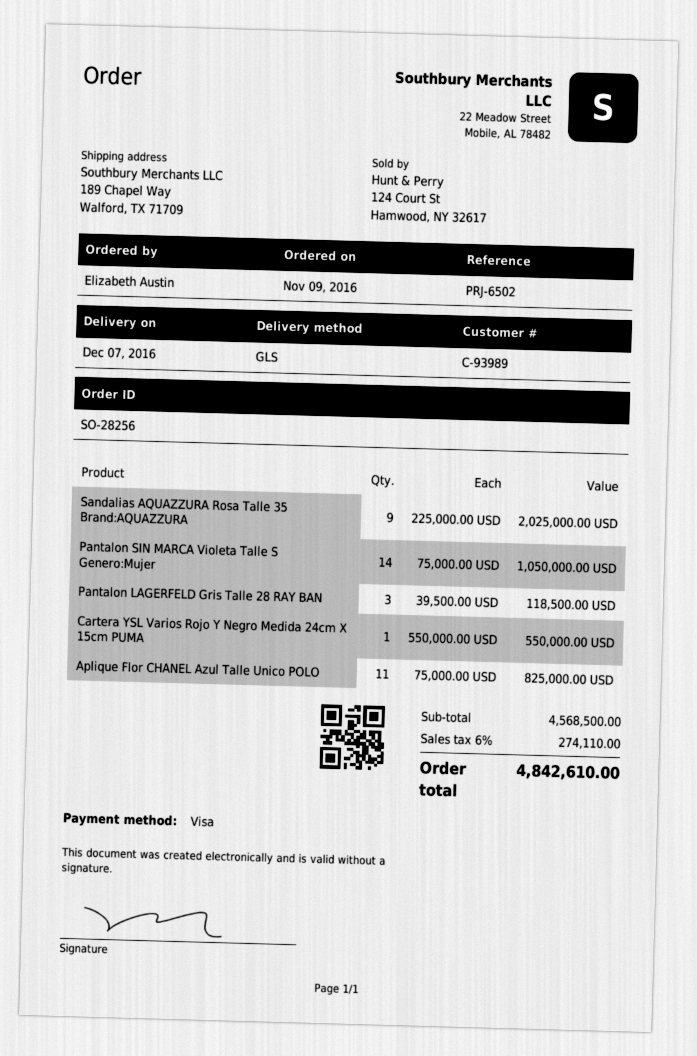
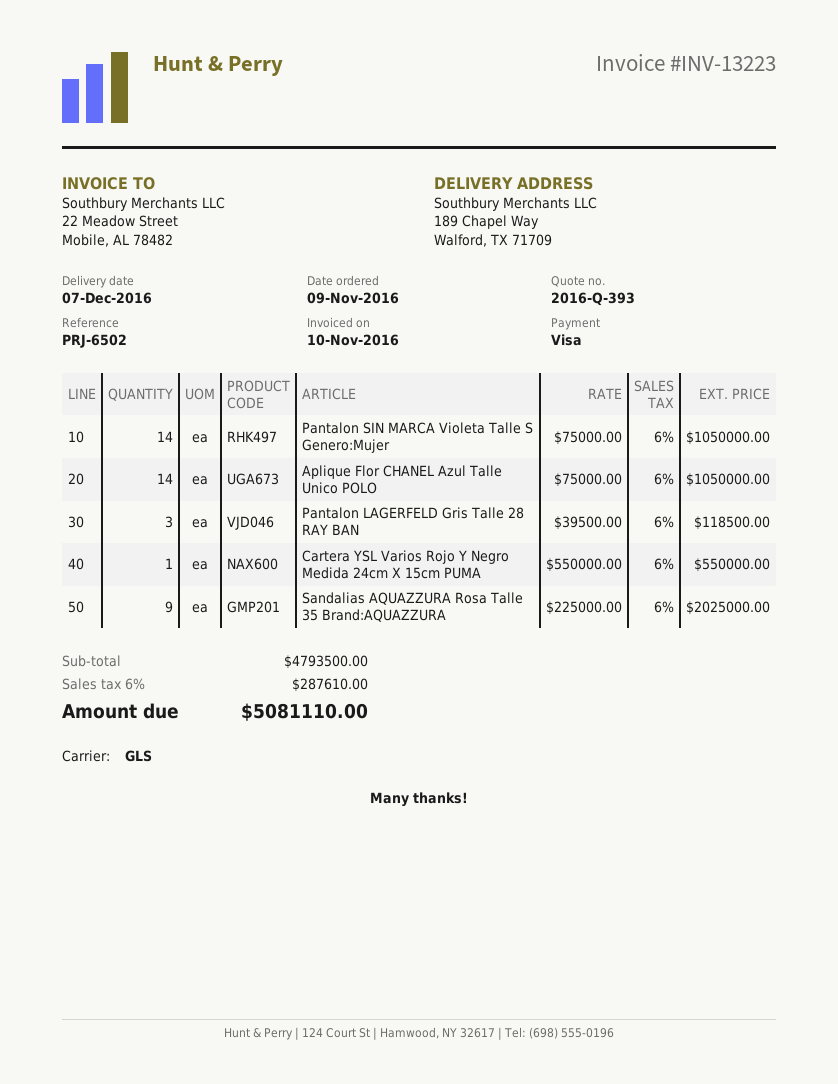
Aplique Flor CHANEL Azul Talle Unico POLO: 11 x 75000.00 = 825000.00 -> 14 x 75000.00 = 1050000.00
subtotal: 4568500.00 -> 4793500.00
tax: 6% = 274110.00 -> 6% = 287610.00
total: 4842610.00 -> 5081110.00

